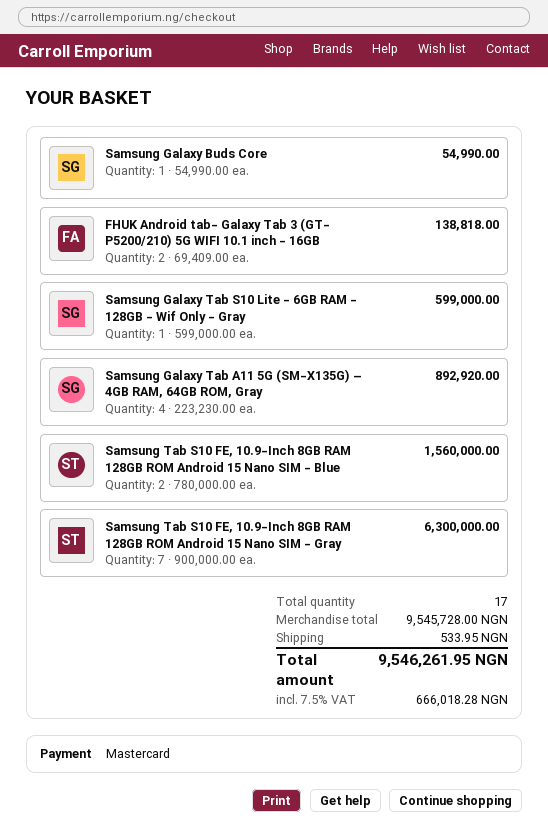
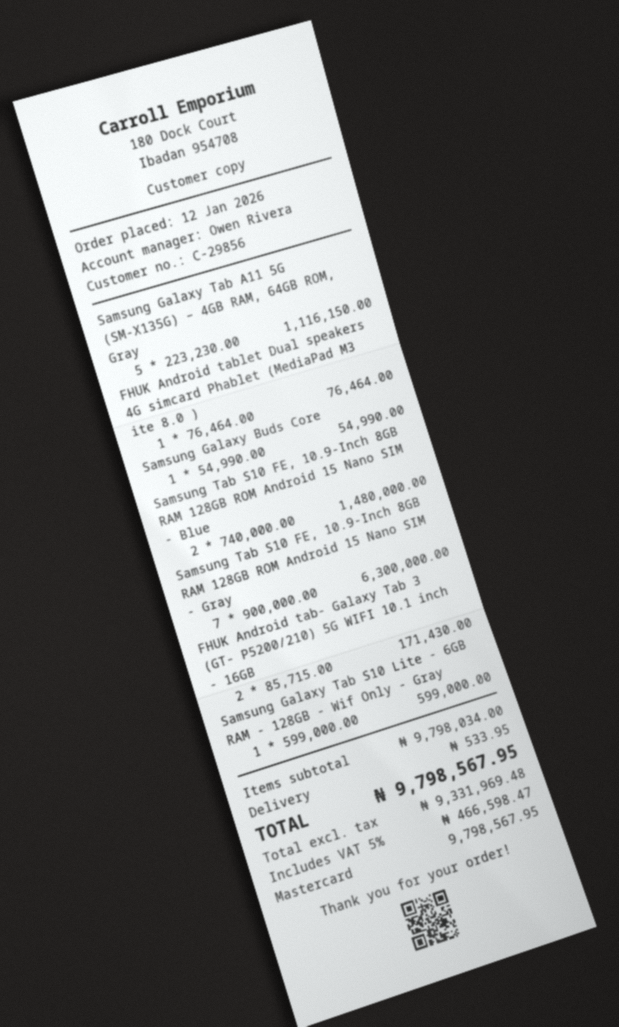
FHUK Android tab- Galaxy Tab 3 (GT- P5200/210) 5G WIFI 10.1 inch - 16GB: 2 x 69409.00 = 138818.00 -> 2 x 85715.00 = 171430.00
Samsung Galaxy Tab A11 5G (SM-X135G) – 4GB RAM, 64GB ROM, Gray: 4 x 223230.00 = 892920.00 -> 5 x 223230.00 = 1116150.00
Samsung Tab S10 FE, 10.9-Inch 8GB RAM 128GB ROM Android 15 Nano SIM - Blue: 2 x 780000.00 = 1560000.00 -> 2 x 740000.00 = 1480000.00
FHUK Android tablet Dual speakers 4G simcard Phablet (MediaPad M3 ite 8.0 ): none -> 1 x 76464.00 = 76464.00
subtotal: 9545728.00 -> 9798034.00
tax: 7.5% = 666018.28 -> 5% = 466598.47
total: 9546261.95 -> 9798567.95

